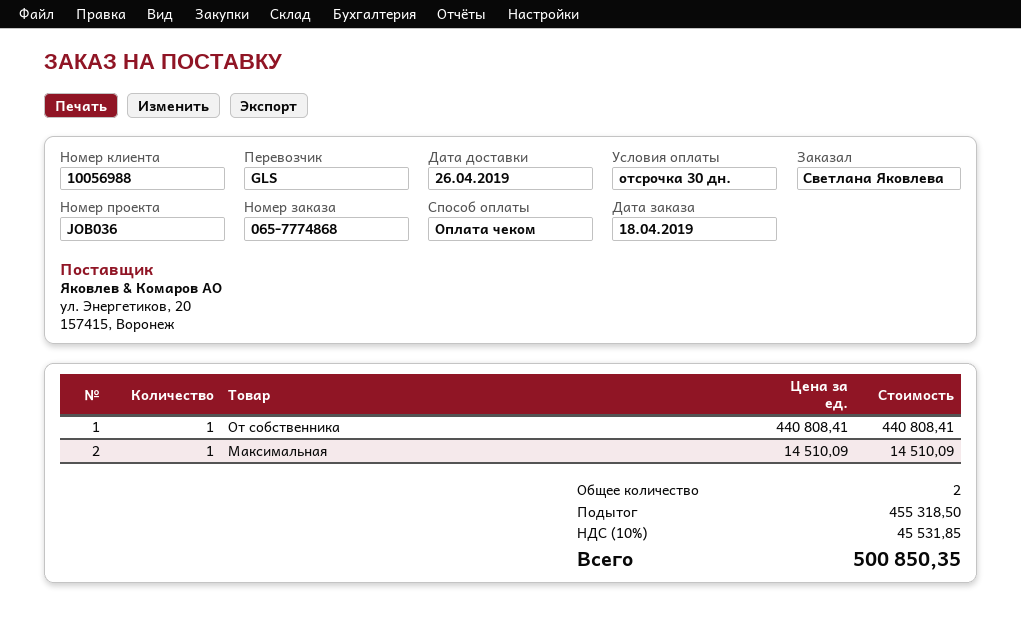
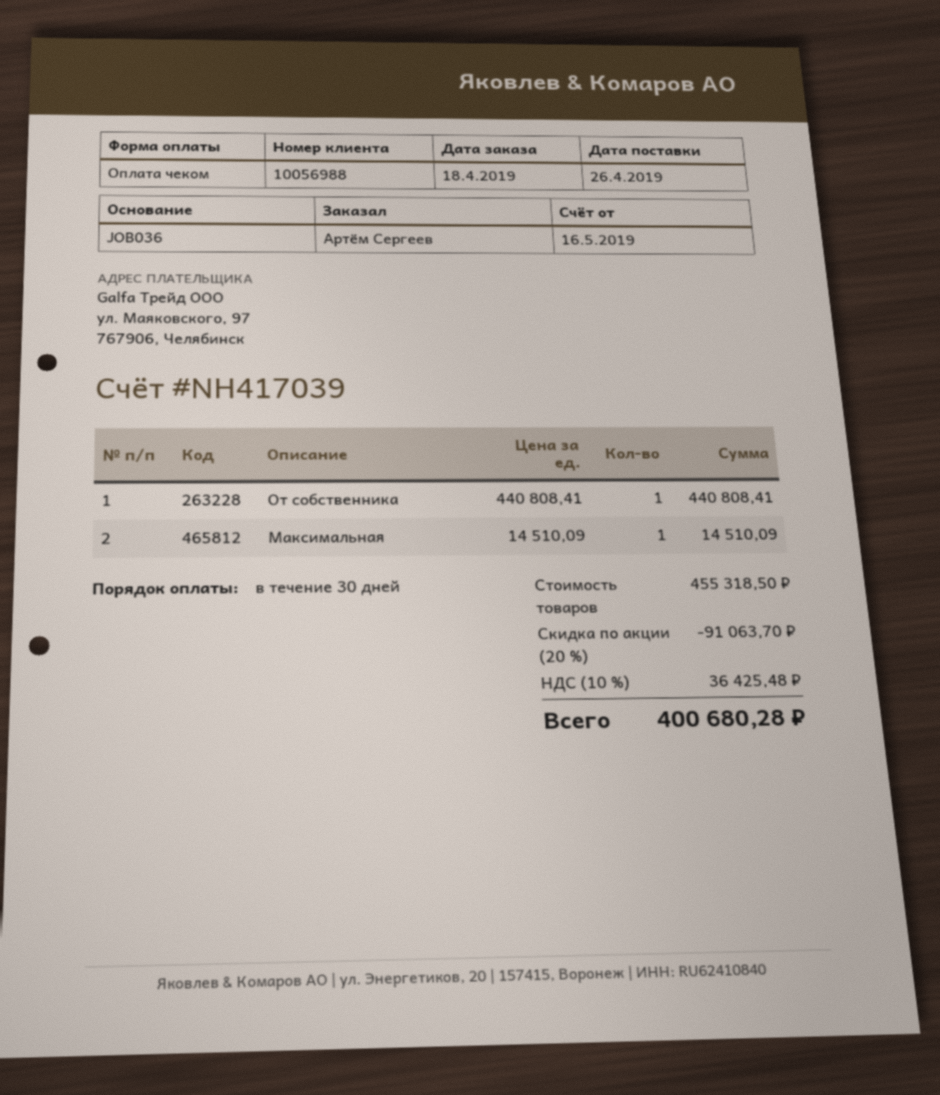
ordered by: Светлана Яковлева -> Артём Сергеев
discount: none -> 20% = 91063.70
tax: 10% = 45531.85 -> 10% = 36425.48
total: 500850.35 -> 400680.28

